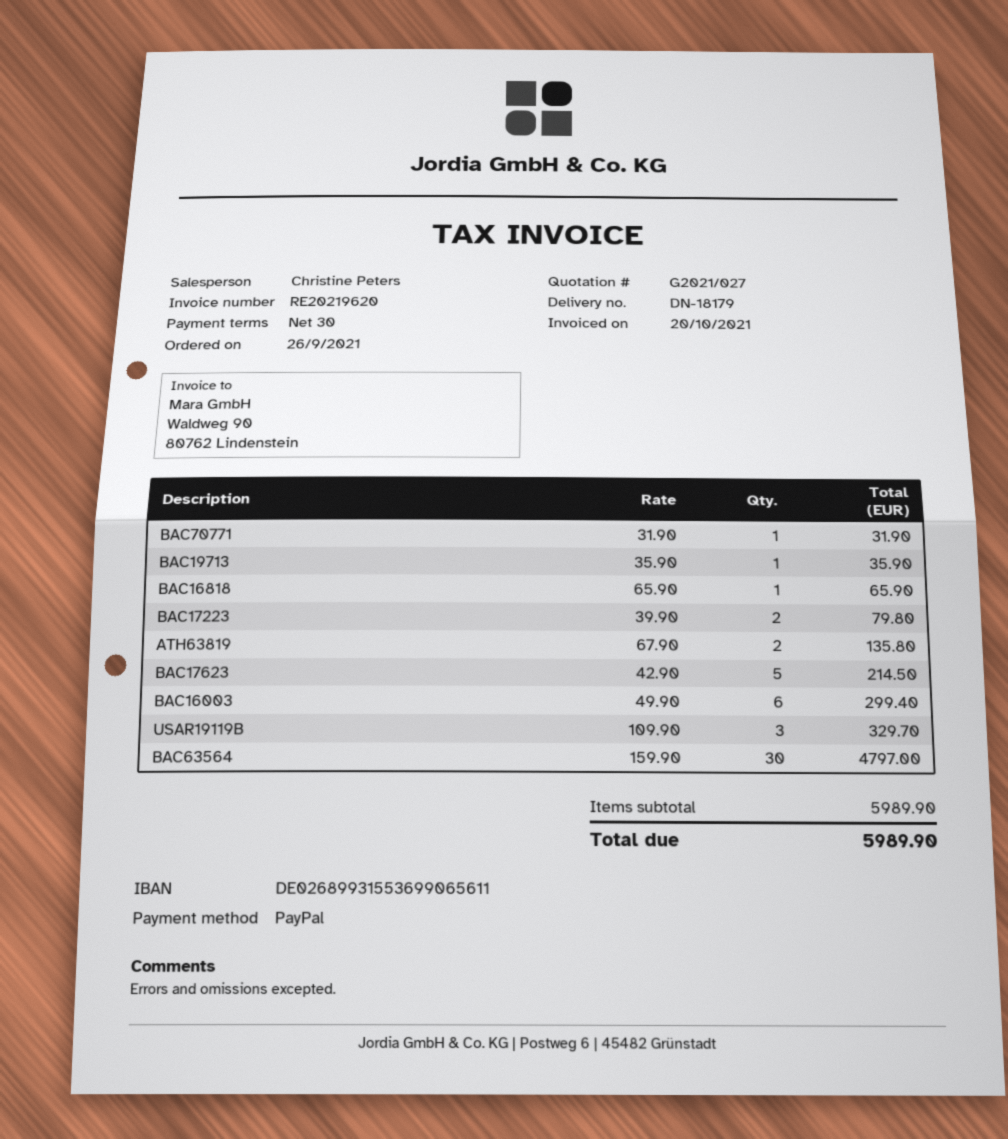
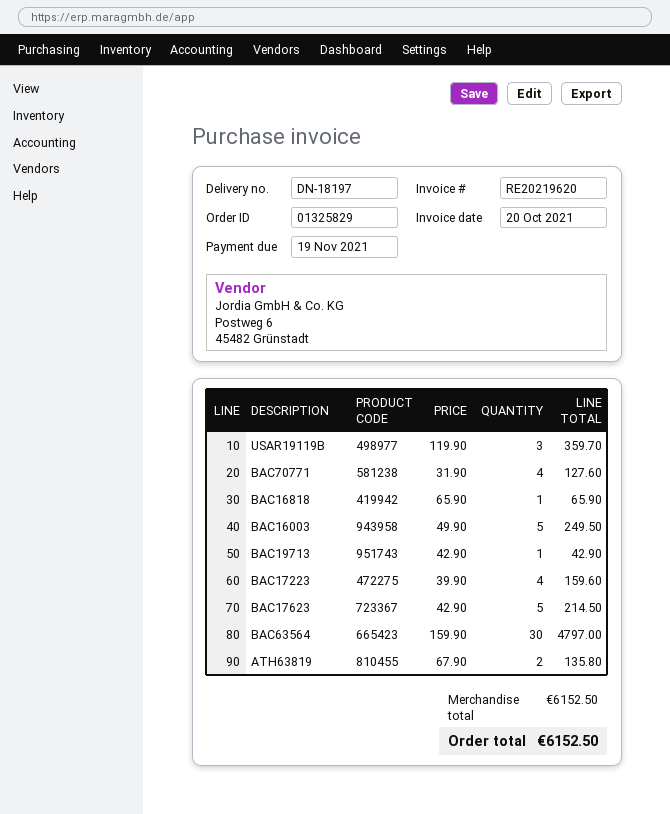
delivery note number: DN-18179 -> DN-18197
BAC70771: 1 x 31.90 = 31.90 -> 4 x 31.90 = 127.60
BAC19713: 1 x 35.90 = 35.90 -> 1 x 42.90 = 42.90
BAC17223: 2 x 39.90 = 79.80 -> 4 x 39.90 = 159.60
BAC16003: 6 x 49.90 = 299.40 -> 5 x 49.90 = 249.50
USAR19119B: 3 x 109.90 = 329.70 -> 3 x 119.90 = 359.70
subtotal: 5989.90 -> 6152.50
total: 5989.90 -> 6152.50

